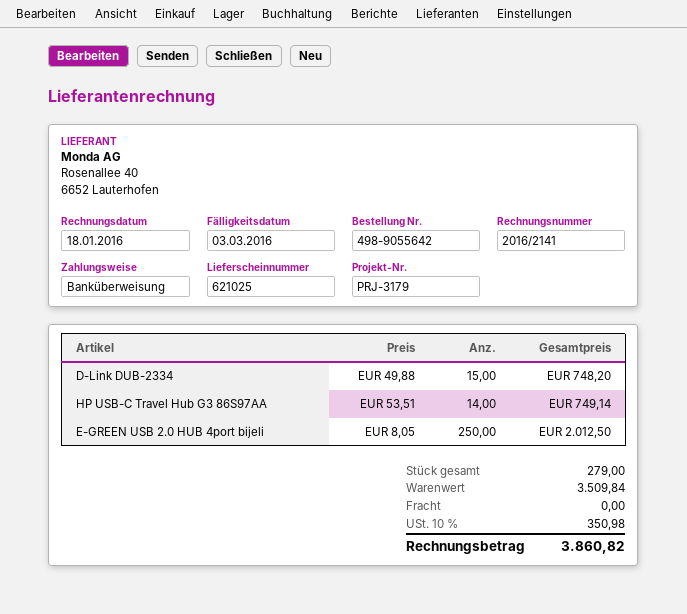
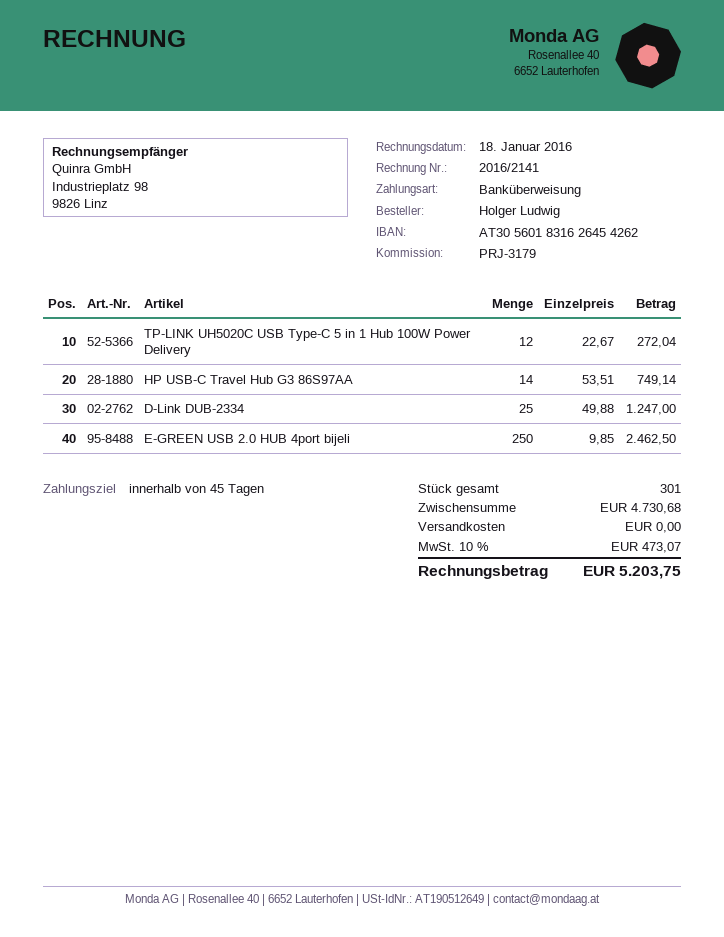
D-Link DUB-2334: 15 x 49.88 = 748.20 -> 25 x 49.88 = 1247.00
E-GREEN USB 2.0 HUB 4port bijeli: 250 x 8.05 = 2012.50 -> 250 x 9.85 = 2462.50
TP-LINK UH5020C USB Type-C 5 in 1 Hub 100W Power Delivery: none -> 12 x 22.67 = 272.04
total quantity: 279 -> 301
subtotal: 3509.84 -> 4730.68
tax: 10% = 350.98 -> 10% = 473.07
total: 3860.82 -> 5203.75

